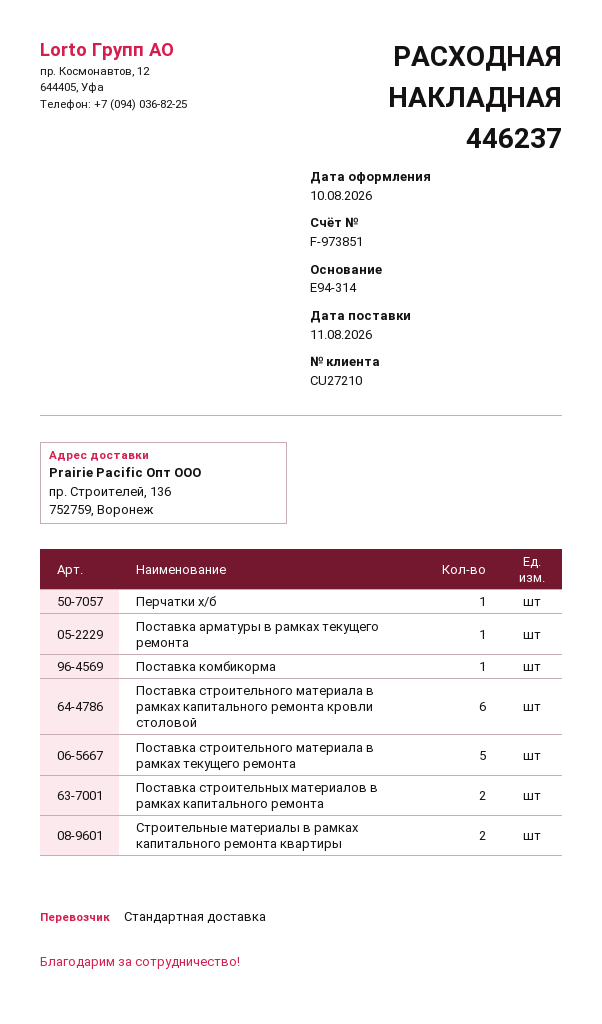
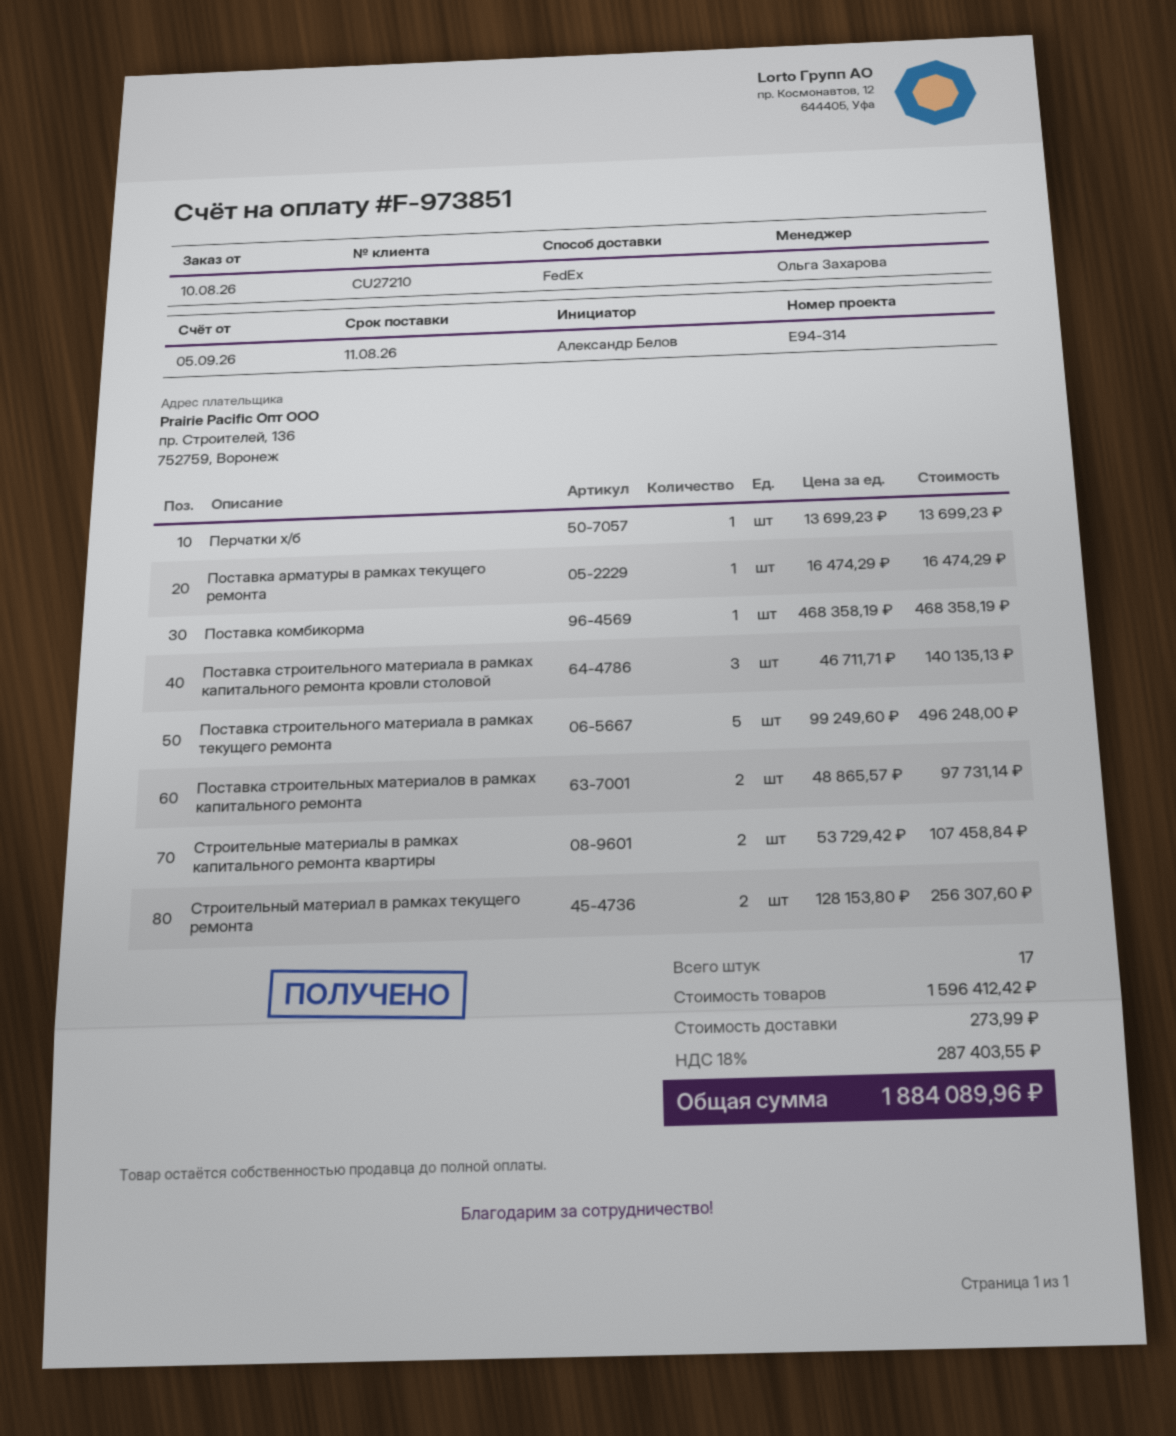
shipping method: standard -> FedEx
Поставка строительного материала в рамках капитального ремонта кровли столовой: 6 -> 3
Строительный материал в рамках текущего ремонта: none -> 2

